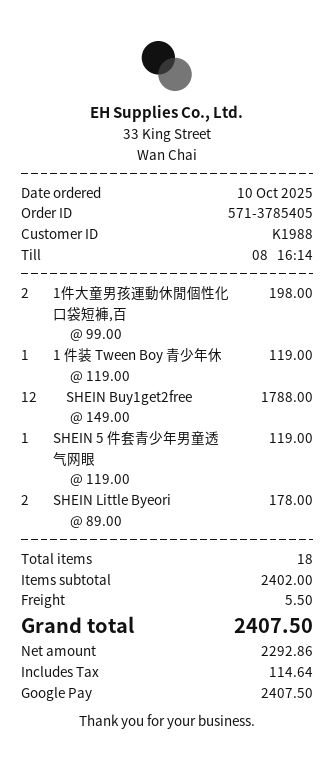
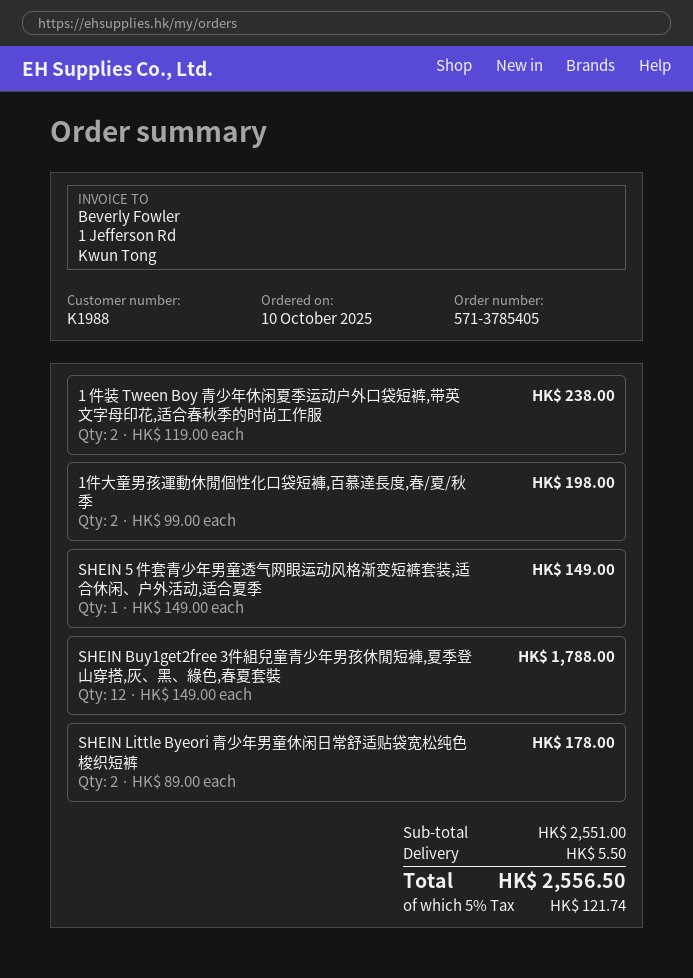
1 件装 Tween Boy 青少年休: 1 x 119.00 = 119.00 -> 2 x 119.00 = 238.00
SHEIN 5 件套青少年男童透气网眼: 1 x 119.00 = 119.00 -> 1 x 149.00 = 149.00
subtotal: 2402.00 -> 2551.00
tax: 114.64 -> 121.74
total: 2407.50 -> 2556.50

